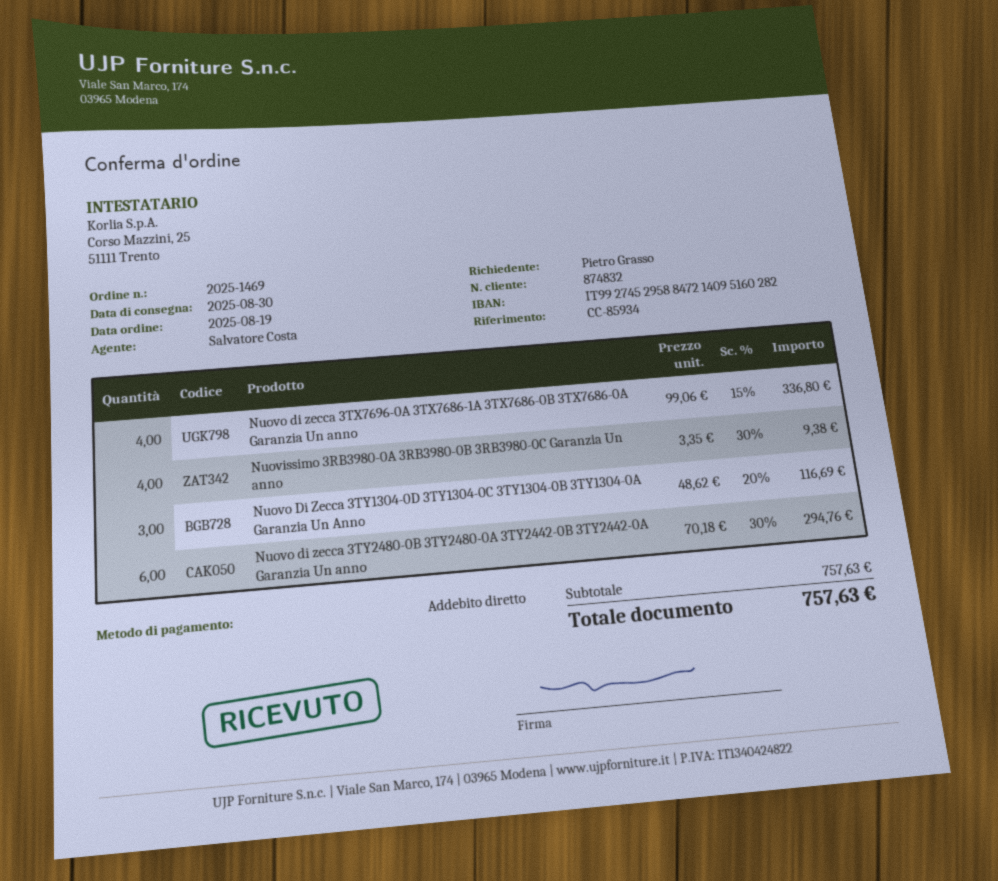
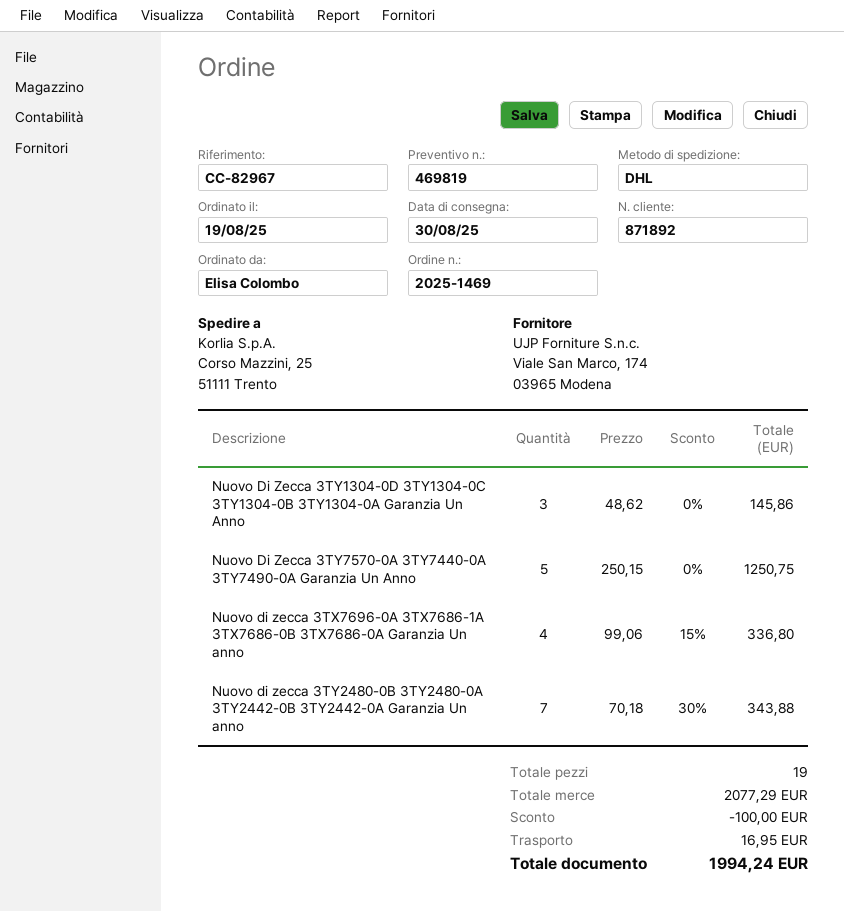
customer number: 874832 -> 871892
reference: CC-85934 -> CC-82967
ordered by: Pietro Grasso -> Elisa Colombo
Nuovissimo 3RB3980-0A 3RB3980-0B 3RB3980-0C Garanzia Un anno: 4 x 3.35 - 30% = 9.38 -> none
Nuovo Di Zecca 3TY1304-0D 3TY1304-0C 3TY1304-0B 3TY1304-0A Garanzia Un Anno: 3 x 48.62 - 20% = 116.69 -> 3 x 48.62 = 145.86
Nuovo di zecca 3TY2480-0B 3TY2480-0A 3TY2442-0B 3TY2442-0A Garanzia Un anno: 6 x 70.18 - 30% = 294.76 -> 7 x 70.18 - 30% = 343.88
Nuovo Di Zecca 3TY7570-0A 3TY7440-0A 3TY7490-0A Garanzia Un Anno: none -> 5 x 250.15 = 1250.75
subtotal: 757.63 -> 2077.29
discount: none -> 100.00
shipping: none -> 16.95
total: 757.63 -> 1994.24

